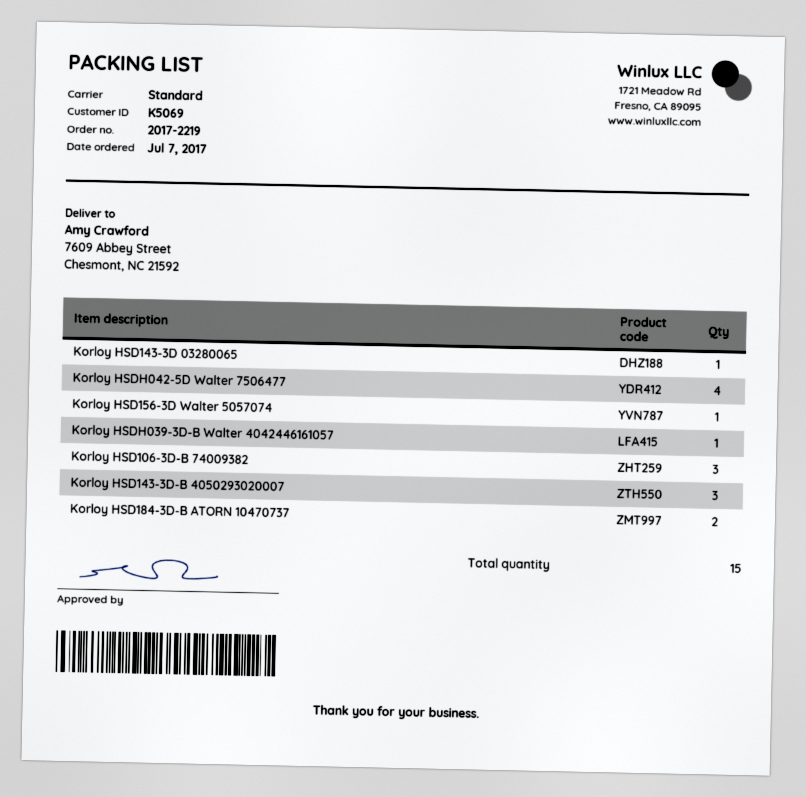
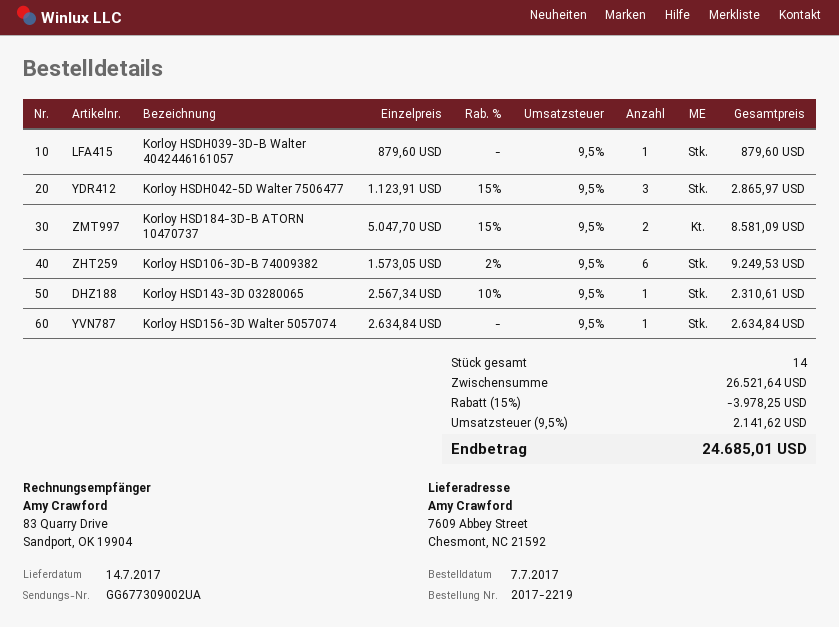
Korloy HSDH042-5D Walter 7506477: 4 -> 3
Korloy HSD106-3D-B 74009382: 3 -> 6
Korloy HSD143-3D-B 4050293020007: 3 -> none
total quantity: 15 -> 14

